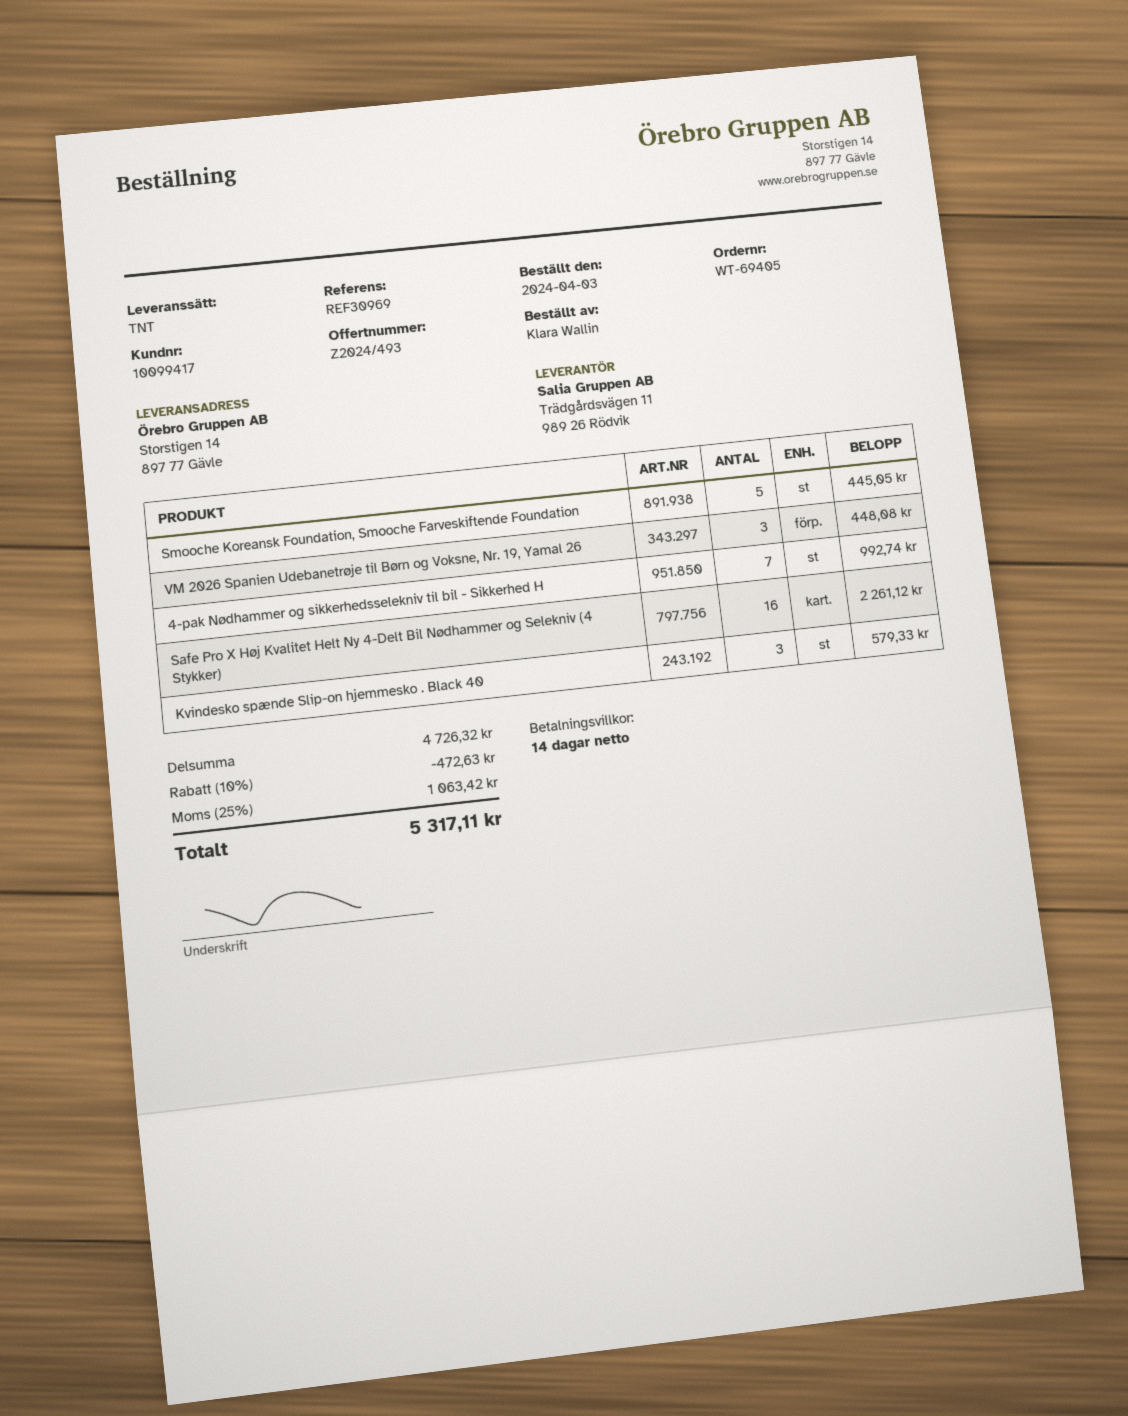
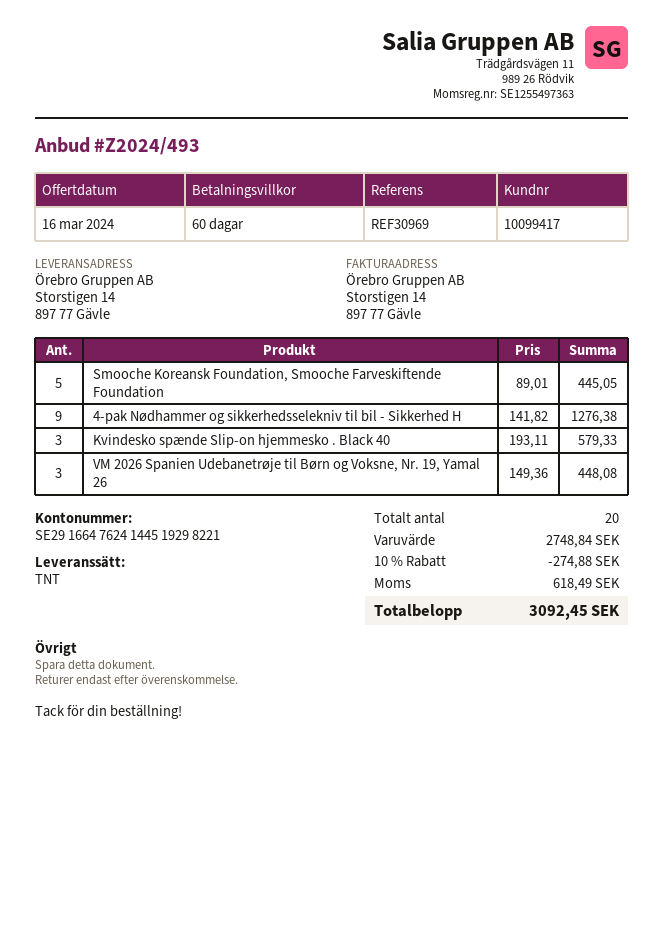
payment terms: 14 days -> 60 days
4-pak Nødhammer og sikkerhedsselekniv til bil - Sikkerhed H: 7 for 992.74 -> 9 for 1276.38
Safe Pro X Høj Kvalitet Helt Ny 4-Delt Bil Nødhammer og Selekniv (4 Stykker): 16 for 2261.12 -> none
subtotal: 4726.32 -> 2748.84
discount: 10% = 472.63 -> 10% = 274.88
tax: 1063.42 -> 618.49
total: 5317.11 -> 3092.45

